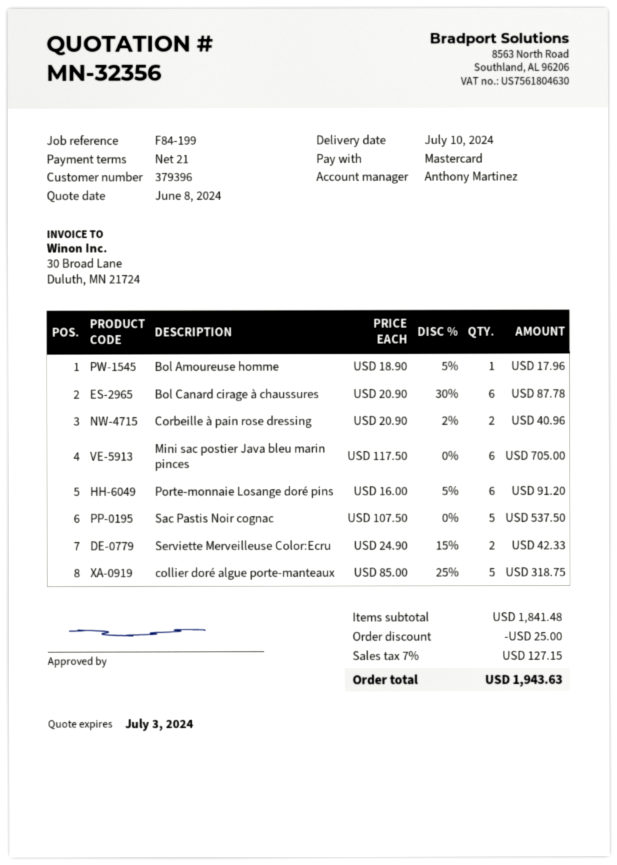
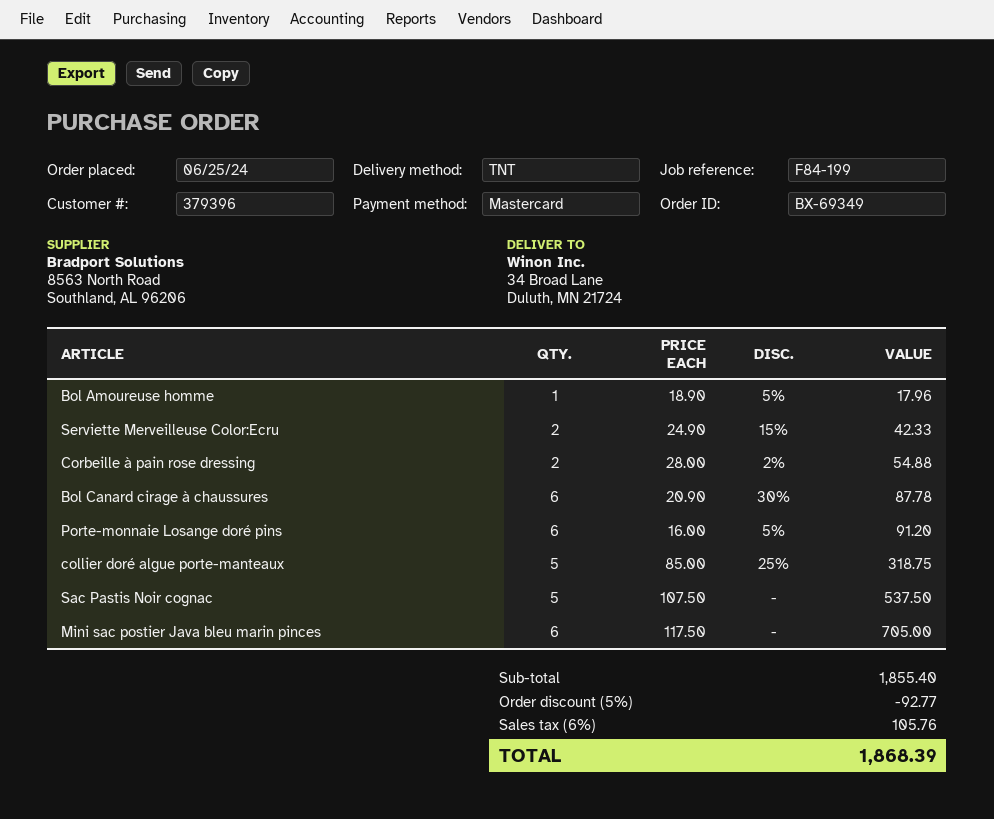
Corbeille à pain rose dressing: 2 x 20.90 - 2% = 40.96 -> 2 x 28.00 - 2% = 54.88
subtotal: 1841.48 -> 1855.40
discount: 25.00 -> 92.77
tax: 7% = 127.15 -> 6% = 105.76
total: 1943.63 -> 1868.39

